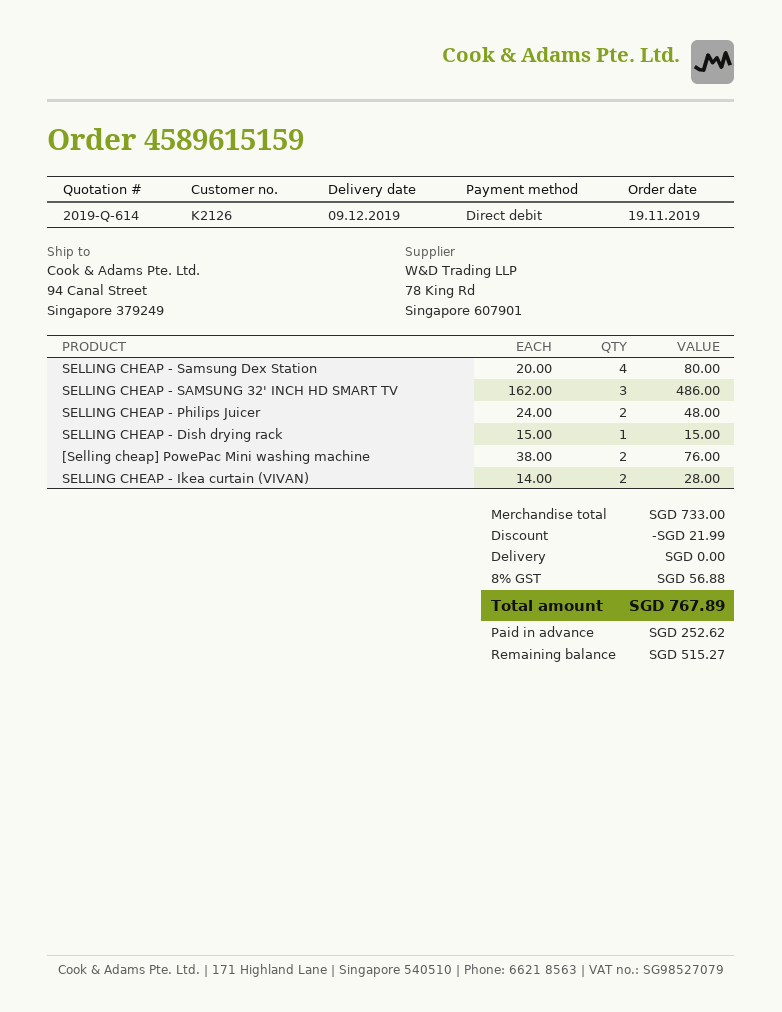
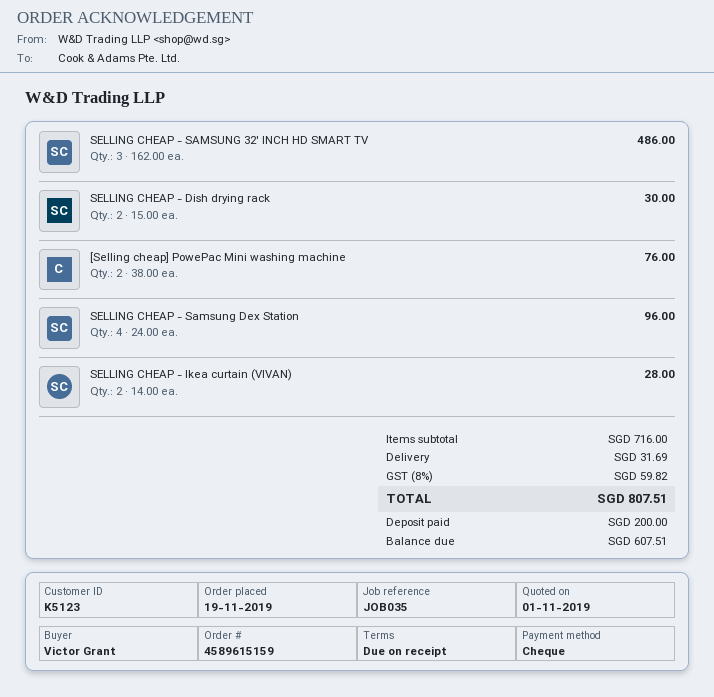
customer number: K2126 -> K5123
payment method: direct debit -> cheque
SELLING CHEAP - Samsung Dex Station: 4 x 20.00 = 80.00 -> 4 x 24.00 = 96.00
SELLING CHEAP - Philips Juicer: 2 x 24.00 = 48.00 -> none
SELLING CHEAP - Dish drying rack: 1 x 15.00 = 15.00 -> 2 x 15.00 = 30.00
subtotal: 733.00 -> 716.00
discount: 21.99 -> none
shipping: 0.00 -> 31.69
tax: 8% = 56.88 -> 8% = 59.82
total: 767.89 -> 807.51
deposit: 252.62 -> 200.00
balance: 515.27 -> 607.51

